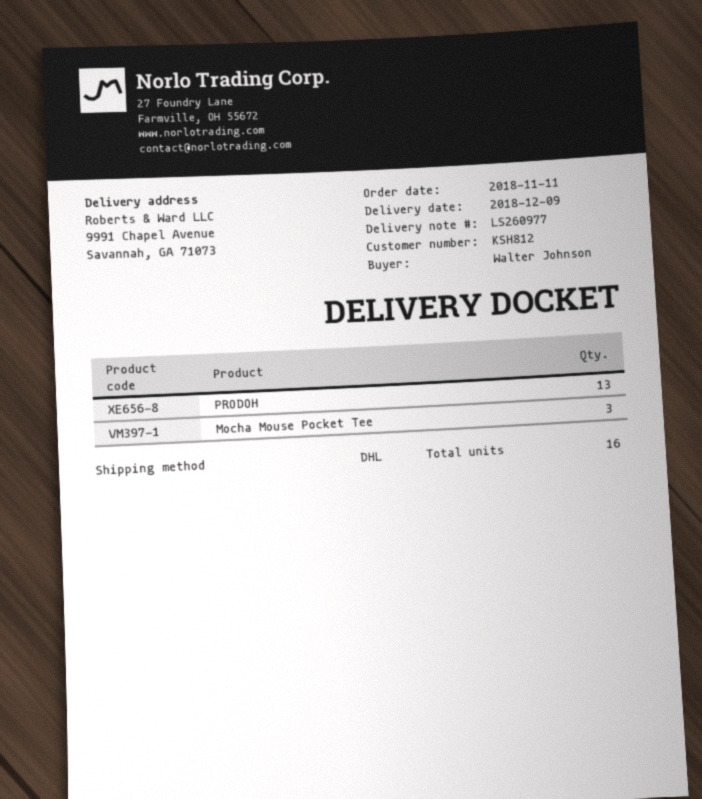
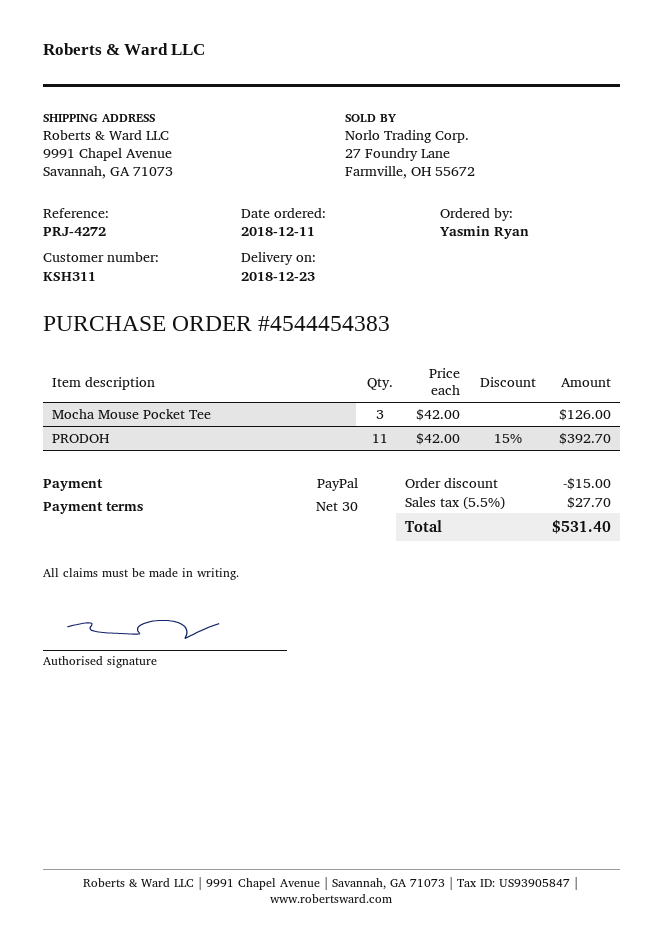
order date: 2018-11-11 -> 2018-12-11
delivery date: 2018-12-09 -> 2018-12-23
customer number: KSH812 -> KSH311
ordered by: Walter Johnson -> Yasmin Ryan
PRODOH: 13 -> 11

